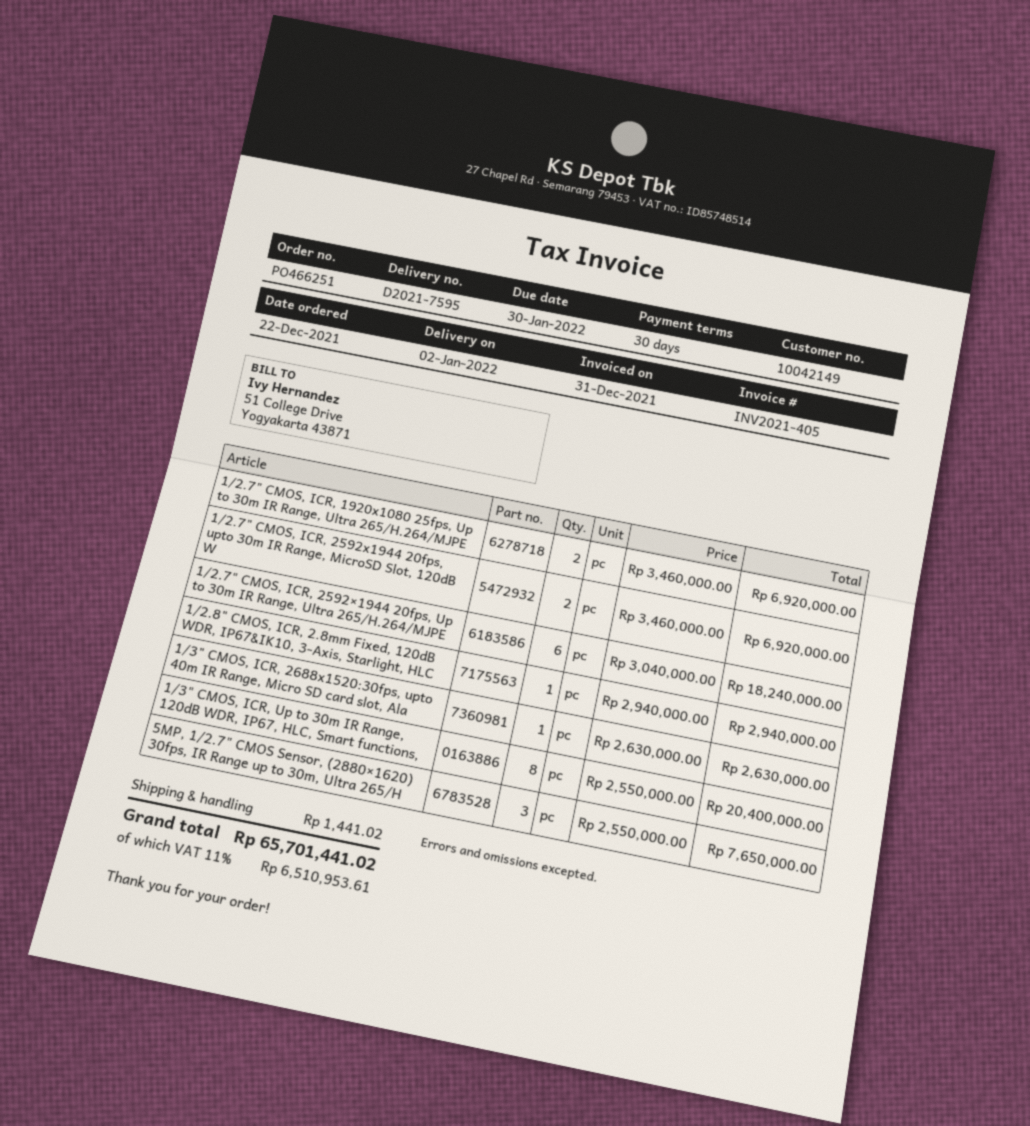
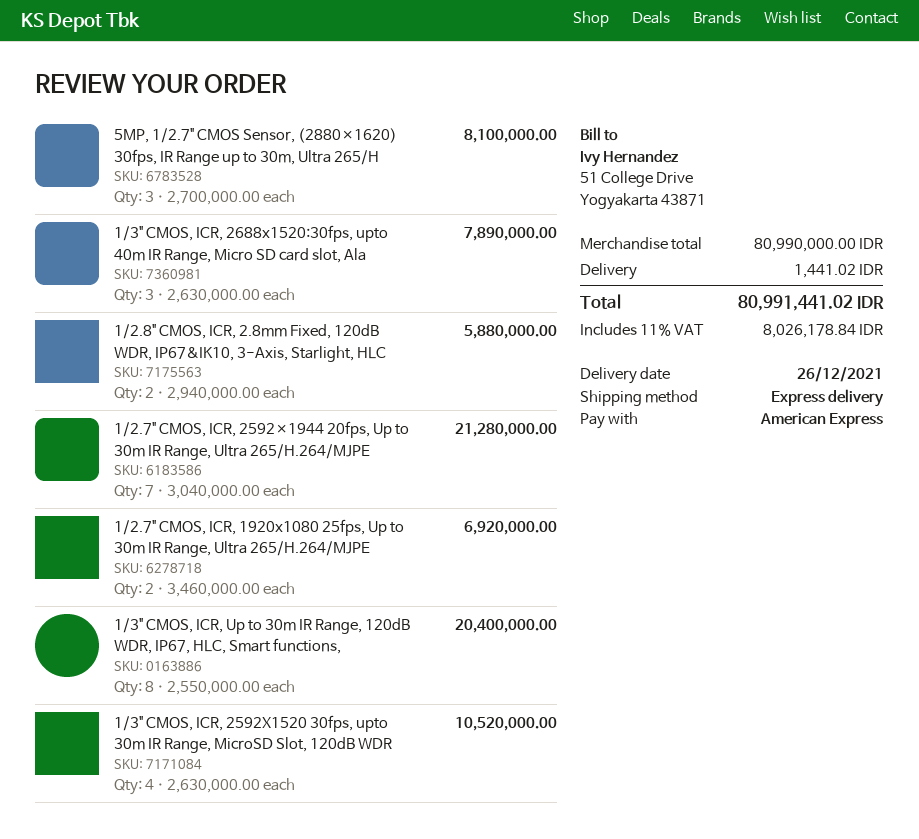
delivery date: 2022-01-02 -> 2021-12-26
1/2.7" CMOS, ICR, 2592x1944 20fps, upto 30m IR Range, MicroSD Slot, 120dB W: 2 x 3460000.00 = 6920000.00 -> none
1/2.7" CMOS, ICR, 2592×1944 20fps, Up to 30m IR Range, Ultra 265/H.264/MJPE: 6 x 3040000.00 = 18240000.00 -> 7 x 3040000.00 = 21280000.00
1/2.8" CMOS, ICR, 2.8mm Fixed, 120dB WDR, IP67&IK10, 3-Axis, Starlight, HLC: 1 x 2940000.00 = 2940000.00 -> 2 x 2940000.00 = 5880000.00
1/3" CMOS, ICR, 2688x1520:30fps, upto 40m IR Range, Micro SD card slot, Ala: 1 x 2630000.00 = 2630000.00 -> 3 x 2630000.00 = 7890000.00
5MP, 1/2.7" CMOS Sensor, (2880×1620) 30fps, IR Range up to 30m, Ultra 265/H: 3 x 2550000.00 = 7650000.00 -> 3 x 2700000.00 = 8100000.00
1/3" CMOS, ICR, 2592X1520 30fps, upto 30m IR Range, MicroSD Slot, 120dB WDR: none -> 4 x 2630000.00 = 10520000.00
tax: 11% = 6510953.61 -> 11% = 8026178.84
total: 65701441.02 -> 80991441.02

